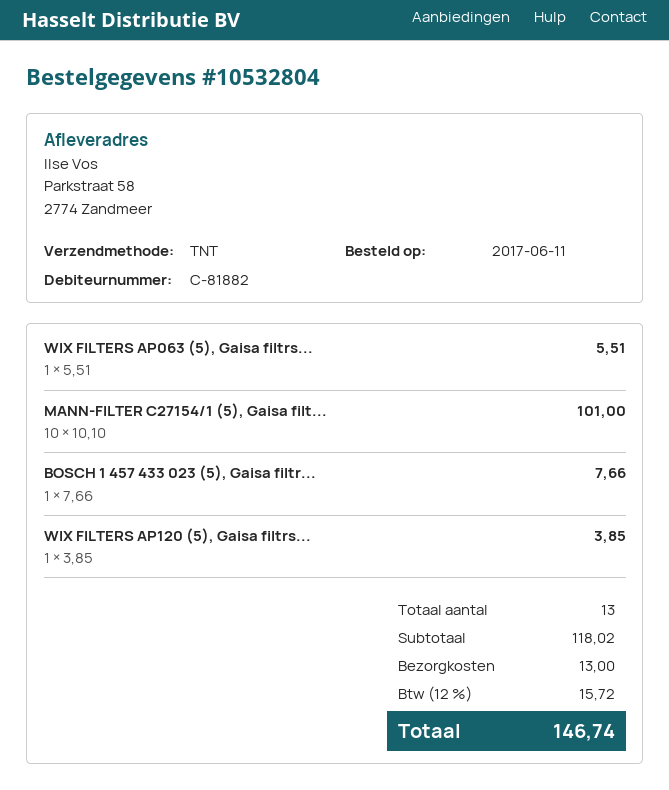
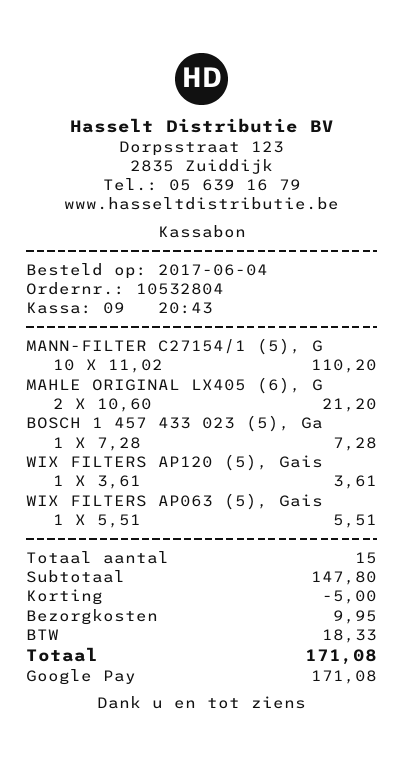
order date: 2017-06-11 -> 2017-06-04
MANN-FILTER C27154/1 (5), Gaisa filt...: 10 x 10.10 = 101.00 -> 10 x 11.02 = 110.20
BOSCH 1 457 433 023 (5), Gaisa filtr...: 1 x 7.66 = 7.66 -> 1 x 7.28 = 7.28
WIX FILTERS AP120 (5), Gaisa filtrs...: 1 x 3.85 = 3.85 -> 1 x 3.61 = 3.61
MAHLE ORIGINAL LX405 (6), G: none -> 2 x 10.60 = 21.20
total quantity: 13 -> 15
subtotal: 118.02 -> 147.80
discount: none -> 5.00
shipping: 13.00 -> 9.95
tax: 15.72 -> 18.33
total: 146.74 -> 171.08

